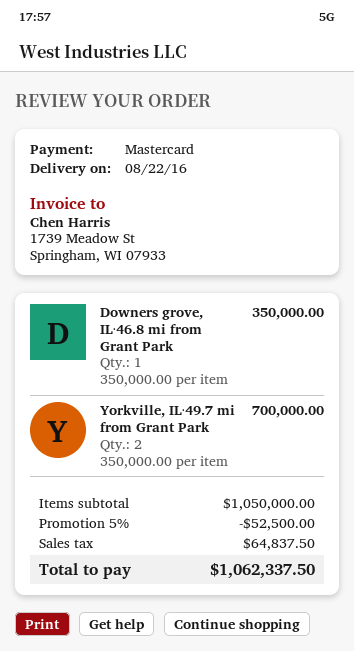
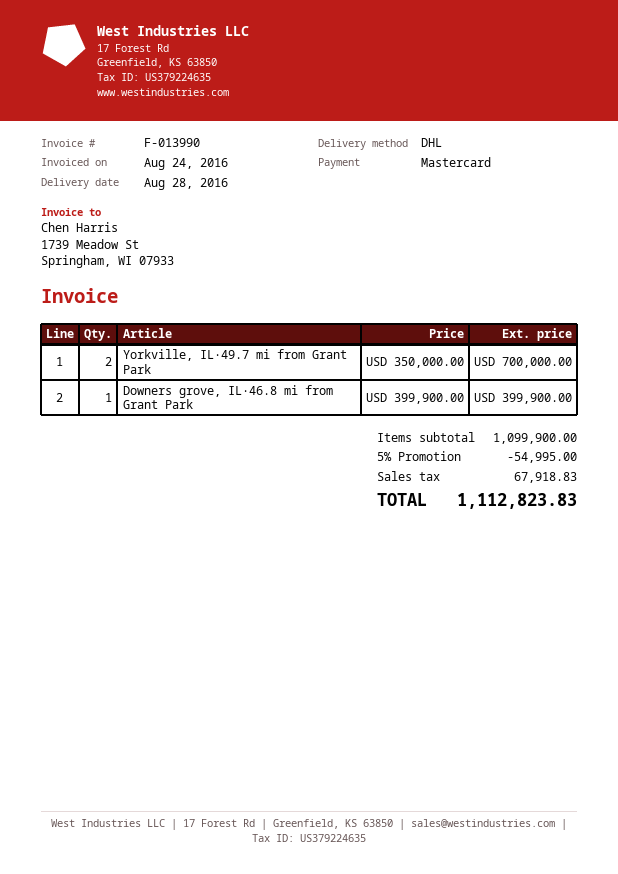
delivery date: 2016-08-22 -> 2016-08-28
Downers grove, IL·46.8 mi from Grant Park: 1 x 350000.00 = 350000.00 -> 1 x 399900.00 = 399900.00
subtotal: 1050000.00 -> 1099900.00
discount: 5% = 52500.00 -> 5% = 54995.00
tax: 64837.50 -> 67918.83
total: 1062337.50 -> 1112823.83

